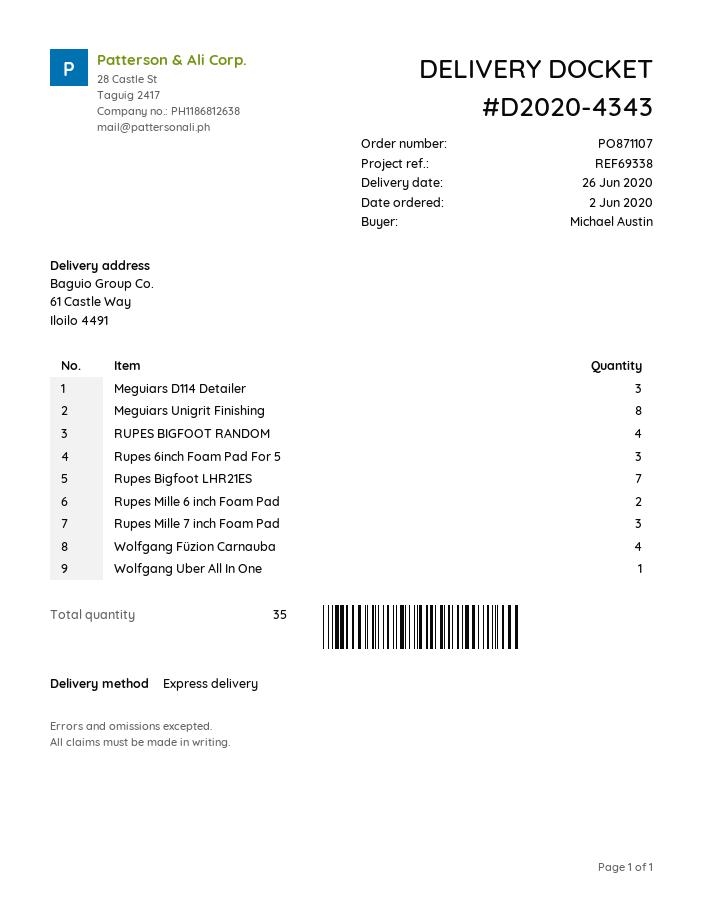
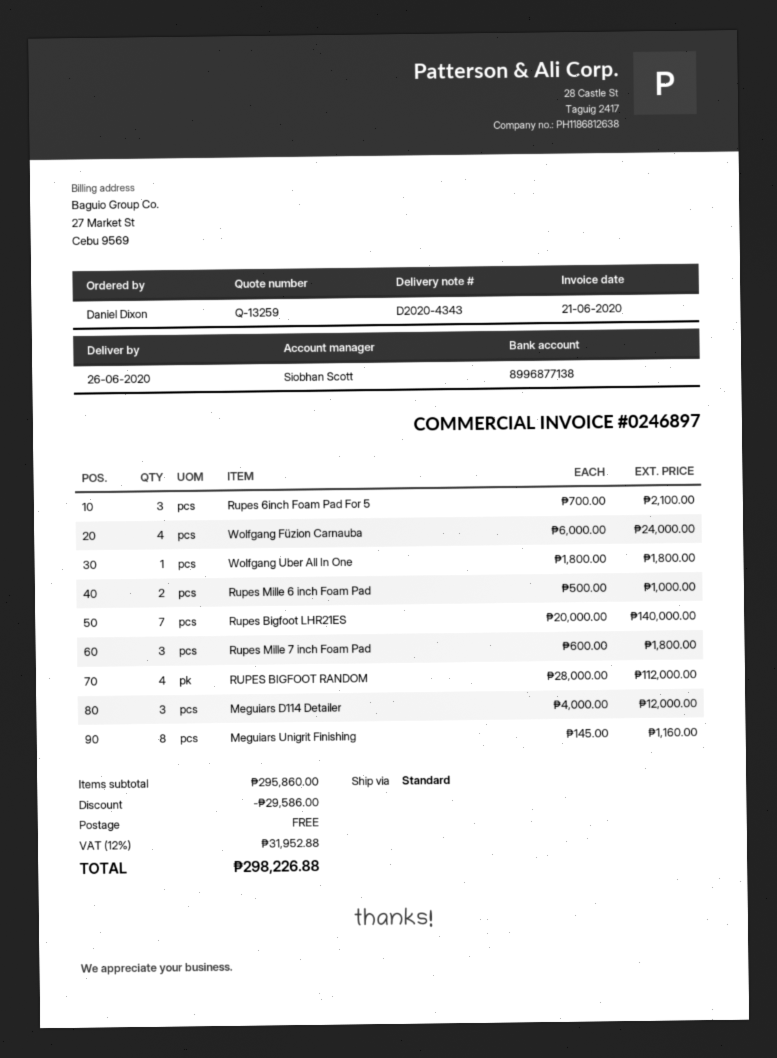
ordered by: Michael Austin -> Daniel Dixon
shipping method: express -> standard

